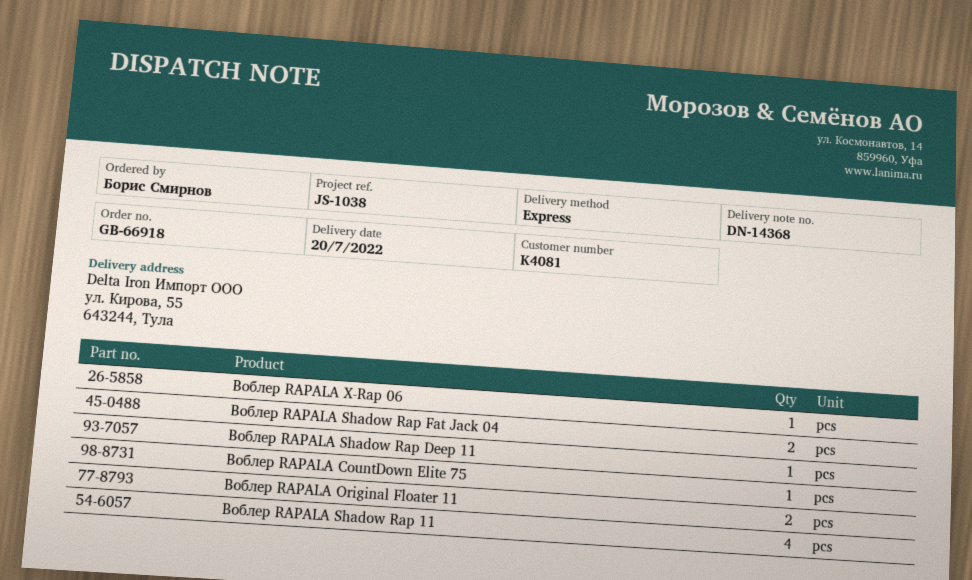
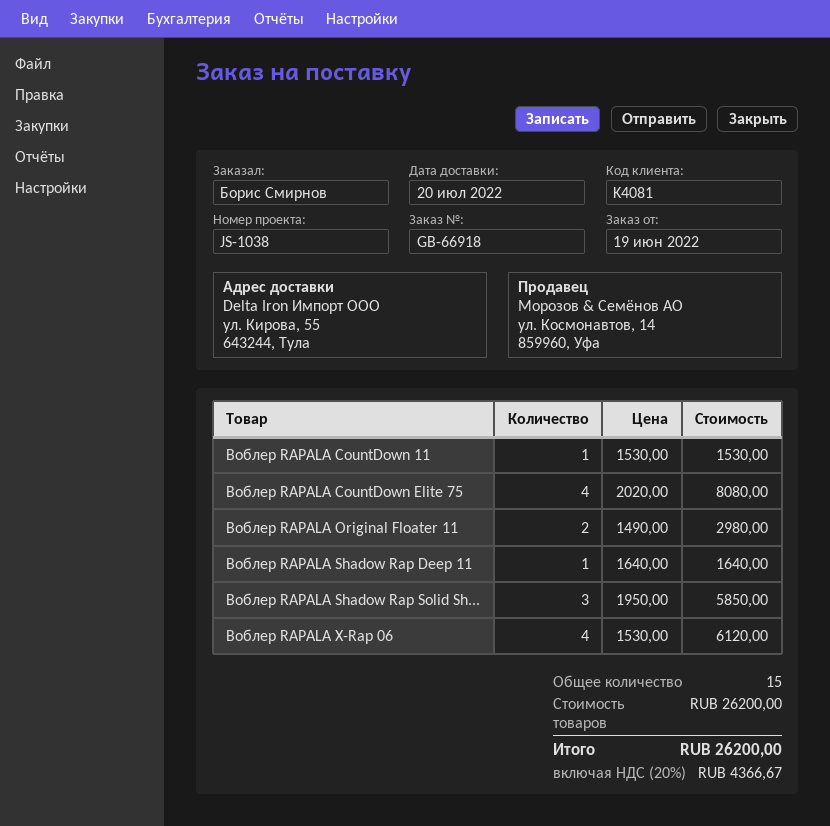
Воблер RAPALA X-Rap 06: 1 -> 4
Воблер RAPALA Shadow Rap Fat Jack 04: 2 -> none
Воблер RAPALA CountDown Elite 75: 1 -> 4
Воблер RAPALA Shadow Rap 11: 4 -> none
Воблер RAPALA CountDown 11: none -> 1
Воблер RAPALA Shadow Rap Solid Sh...: none -> 3

